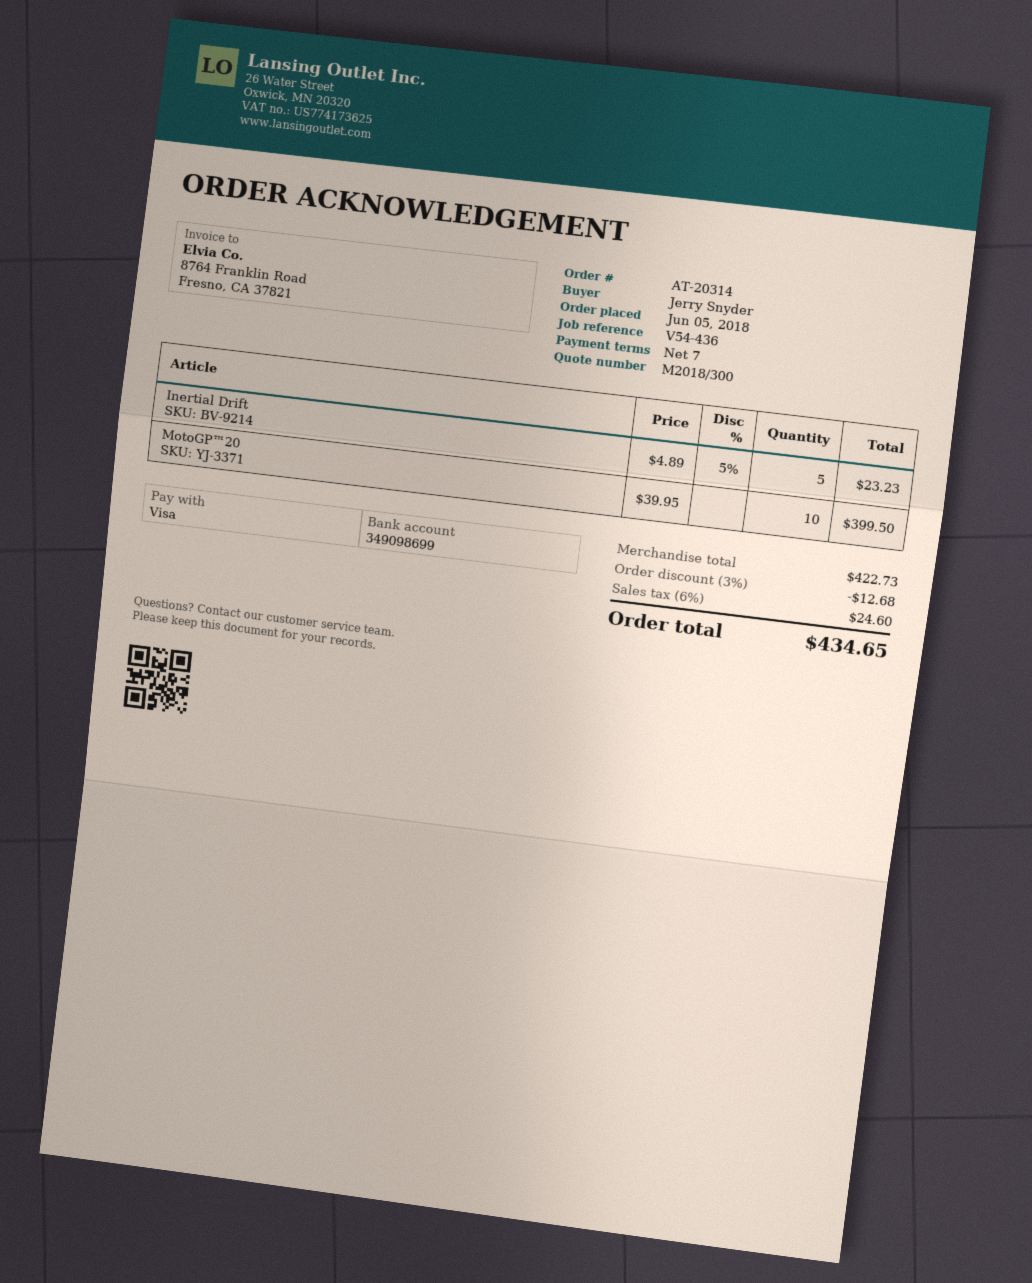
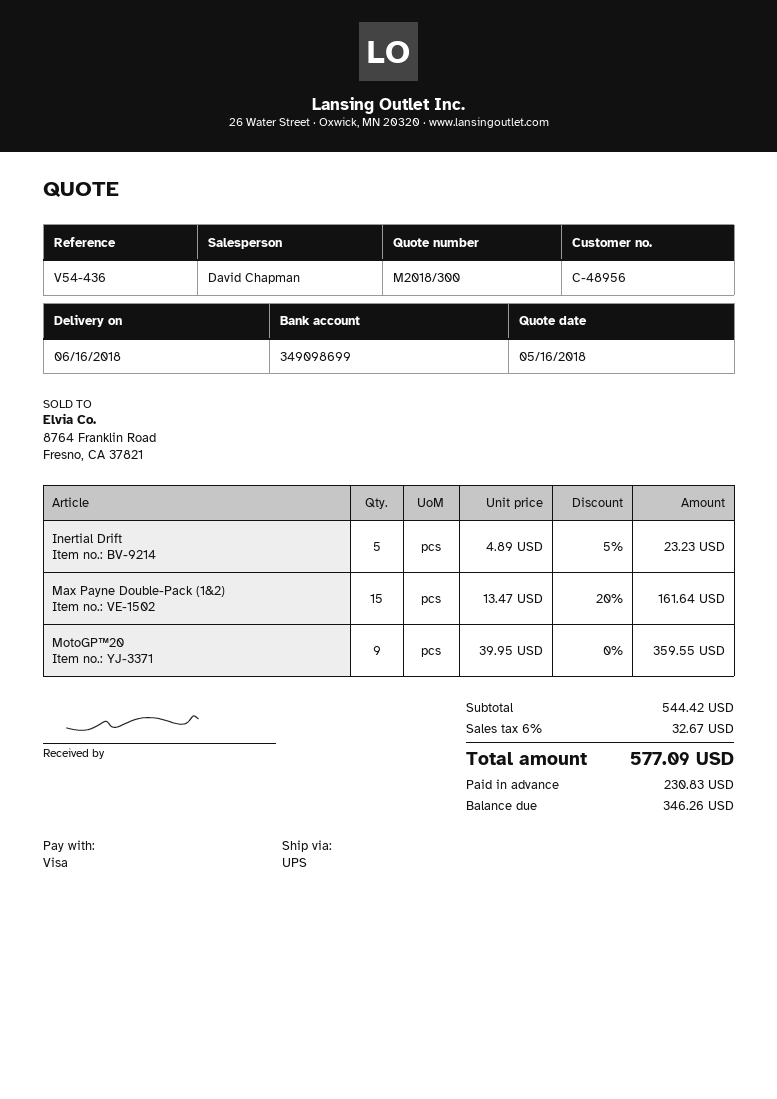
MotoGP™20: 10 x 39.95 = 399.50 -> 9 x 39.95 = 359.55
Max Payne Double-Pack (1&2): none -> 15 x 13.47 - 20% = 161.64
subtotal: 422.73 -> 544.42
discount: 3% = 12.68 -> none
tax: 6% = 24.60 -> 6% = 32.67
total: 434.65 -> 577.09

